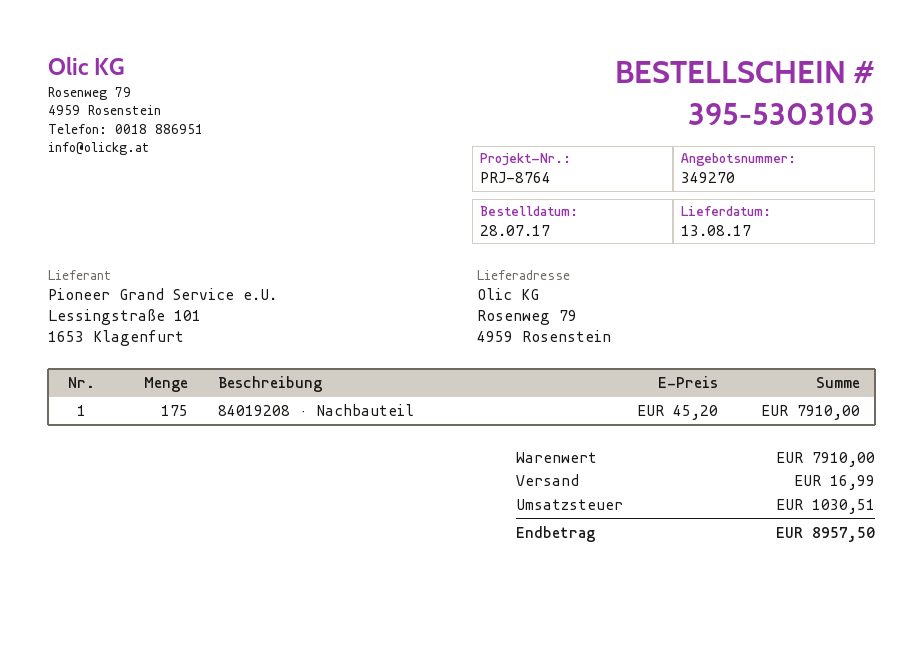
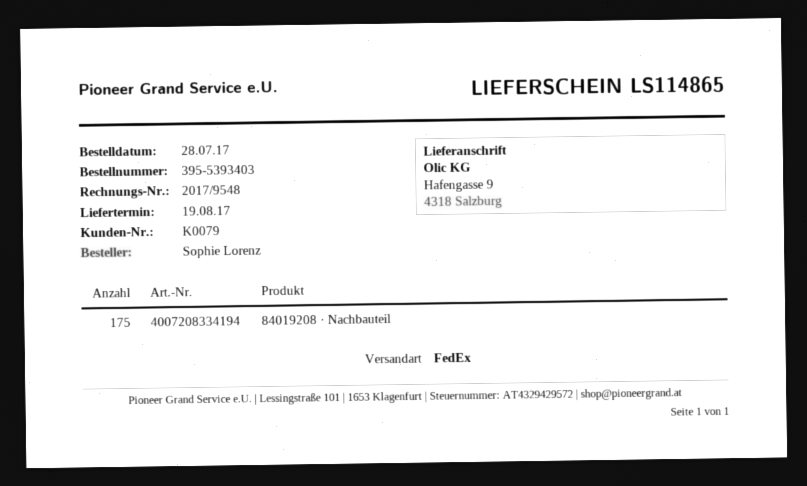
order number: 395-5303103 -> 395-5393403
delivery date: 2017-08-13 -> 2017-08-19
ship to: Rosenweg 79, 4959 Rosenstein -> Hafengasse 9, 4318 Salzburg

